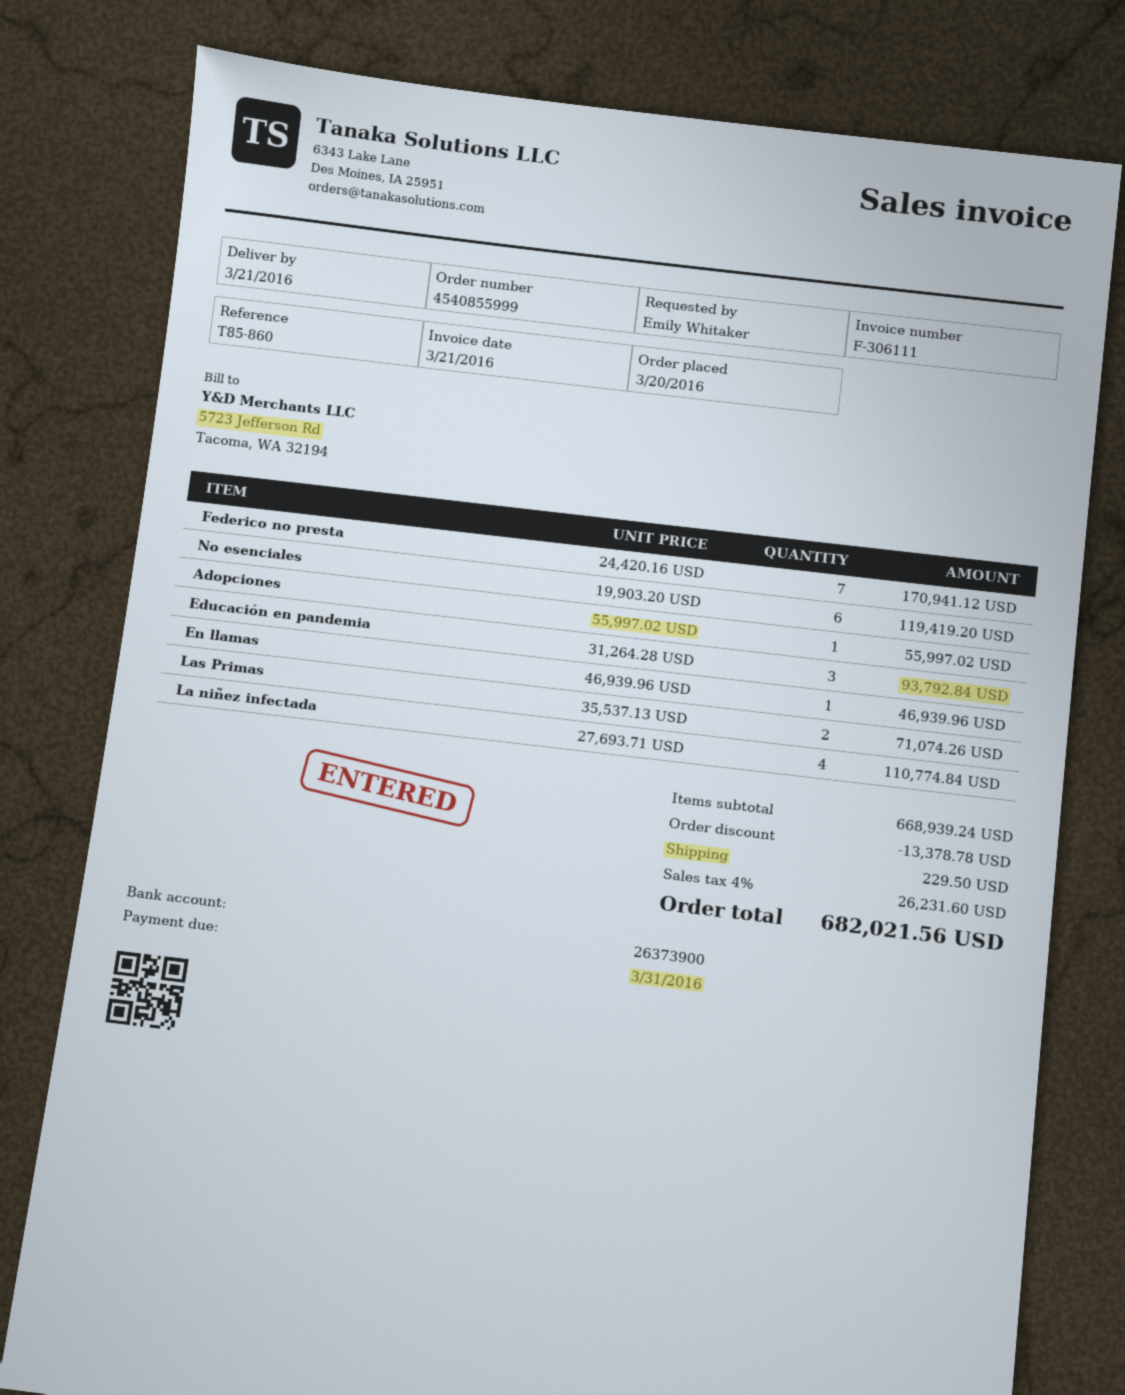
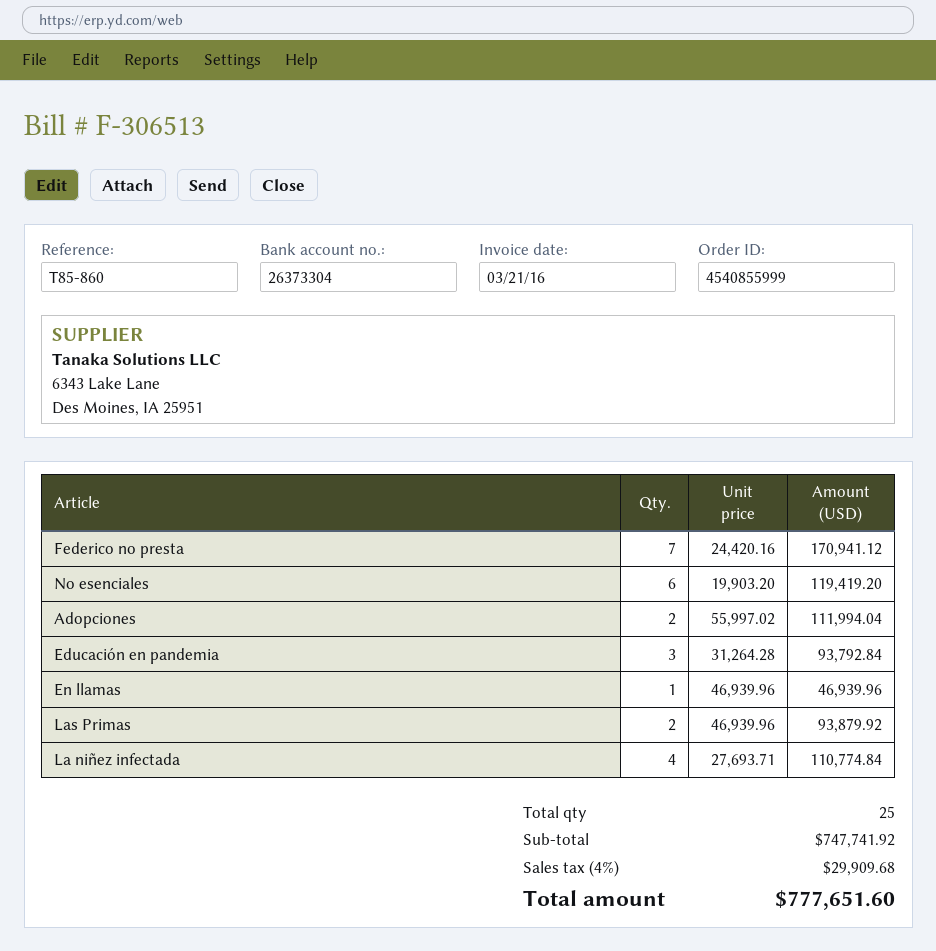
invoice number: F-306111 -> F-306513
bank account: 26373900 -> 26373304
Adopciones: 1 x 55997.02 = 55997.02 -> 2 x 55997.02 = 111994.04
Las Primas: 2 x 35537.13 = 71074.26 -> 2 x 46939.96 = 93879.92
subtotal: 668939.24 -> 747741.92
discount: 13378.78 -> none
shipping: 229.50 -> none
tax: 4% = 26231.60 -> 4% = 29909.68
total: 682021.56 -> 777651.60

